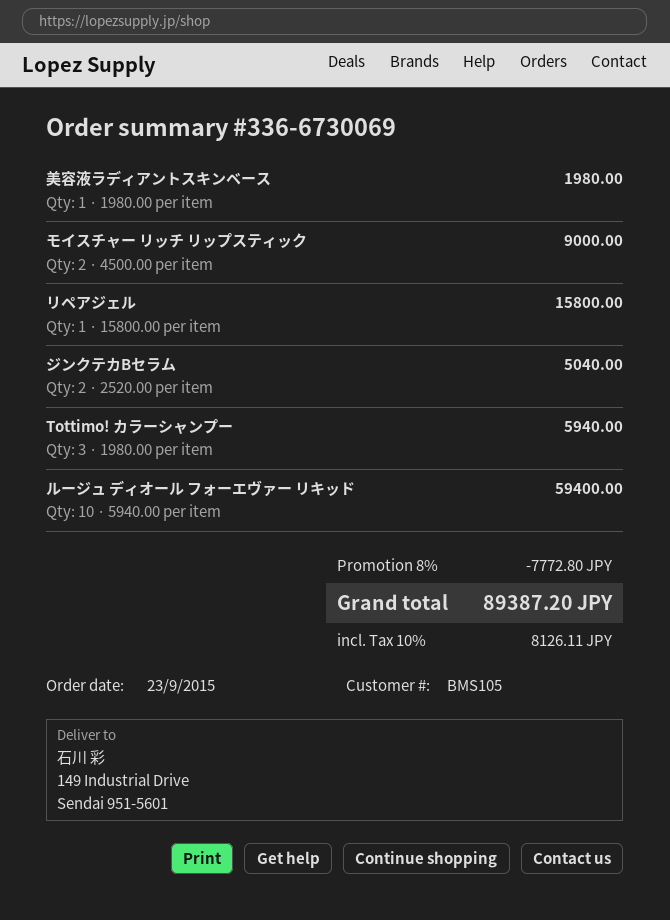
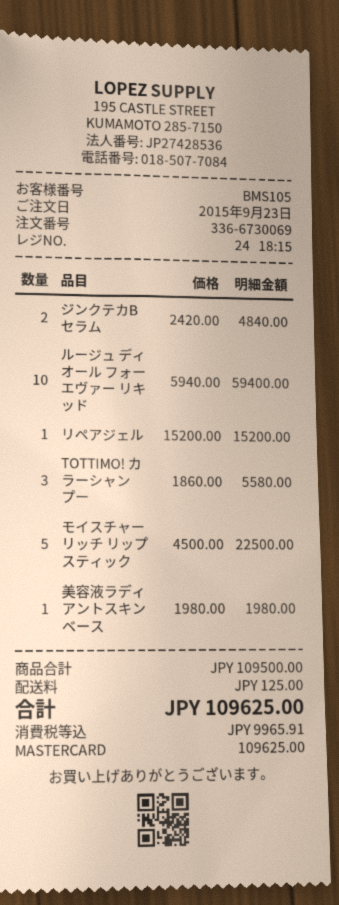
モイスチャー リッチ リップスティック: 2 x 4500.00 = 9000.00 -> 5 x 4500.00 = 22500.00
リペアジェル: 1 x 15800.00 = 15800.00 -> 1 x 15200.00 = 15200.00
ジンクテカBセラム: 2 x 2520.00 = 5040.00 -> 2 x 2420.00 = 4840.00
Tottimo! カラーシャンプー: 3 x 1980.00 = 5940.00 -> 3 x 1860.00 = 5580.00
discount: 8% = 7772.80 -> none
shipping: none -> 125.00
tax: 8126.11 -> 9965.91
total: 89387.20 -> 109625.00

